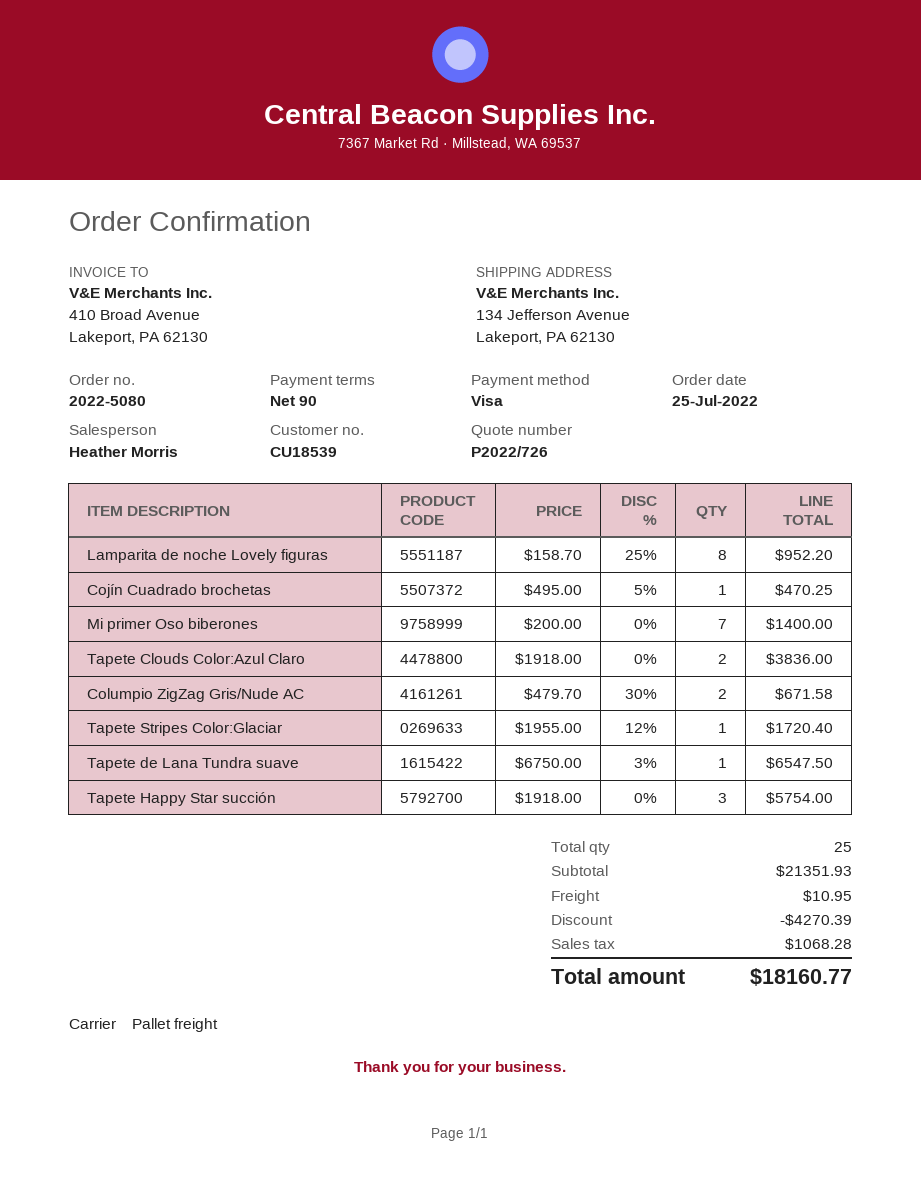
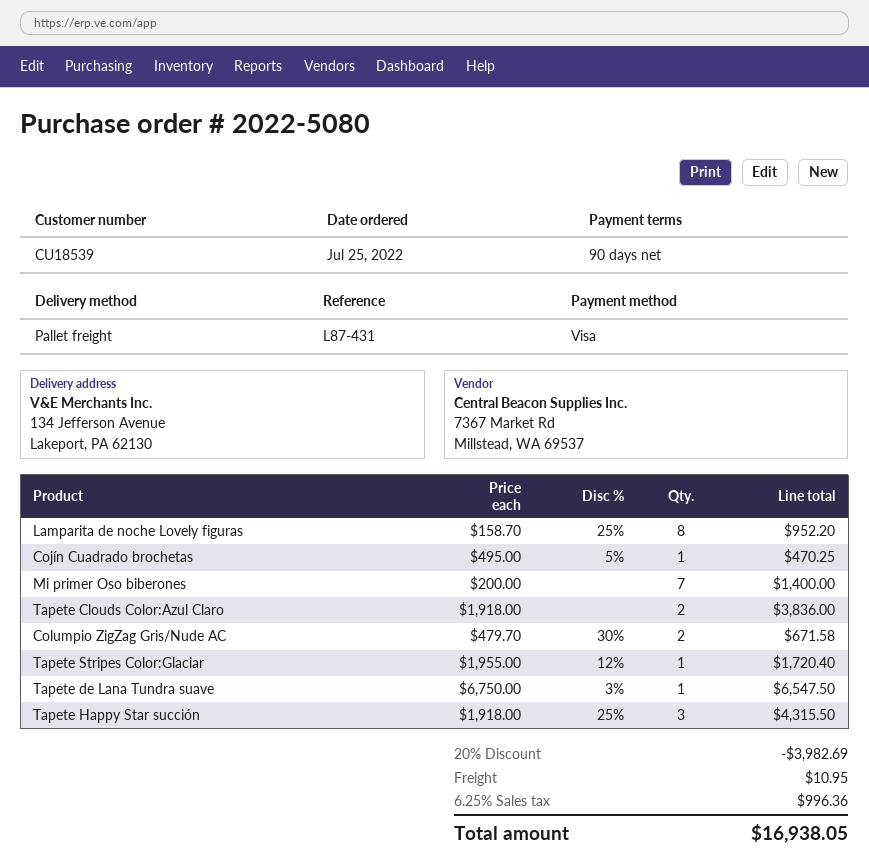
Tapete Happy Star succión: 3 x 1918.00 = 5754.00 -> 3 x 1918.00 - 25% = 4315.50
discount: 4270.39 -> 3982.69
tax: 1068.28 -> 996.36
total: 18160.77 -> 16938.05

